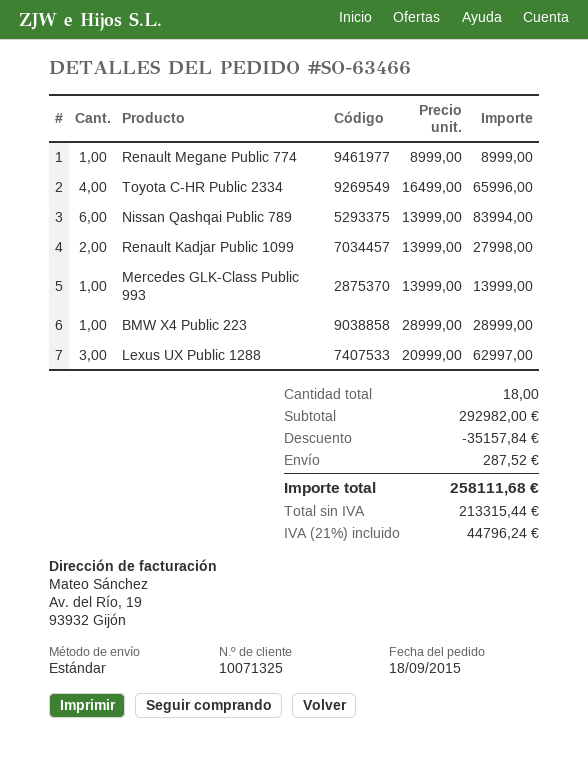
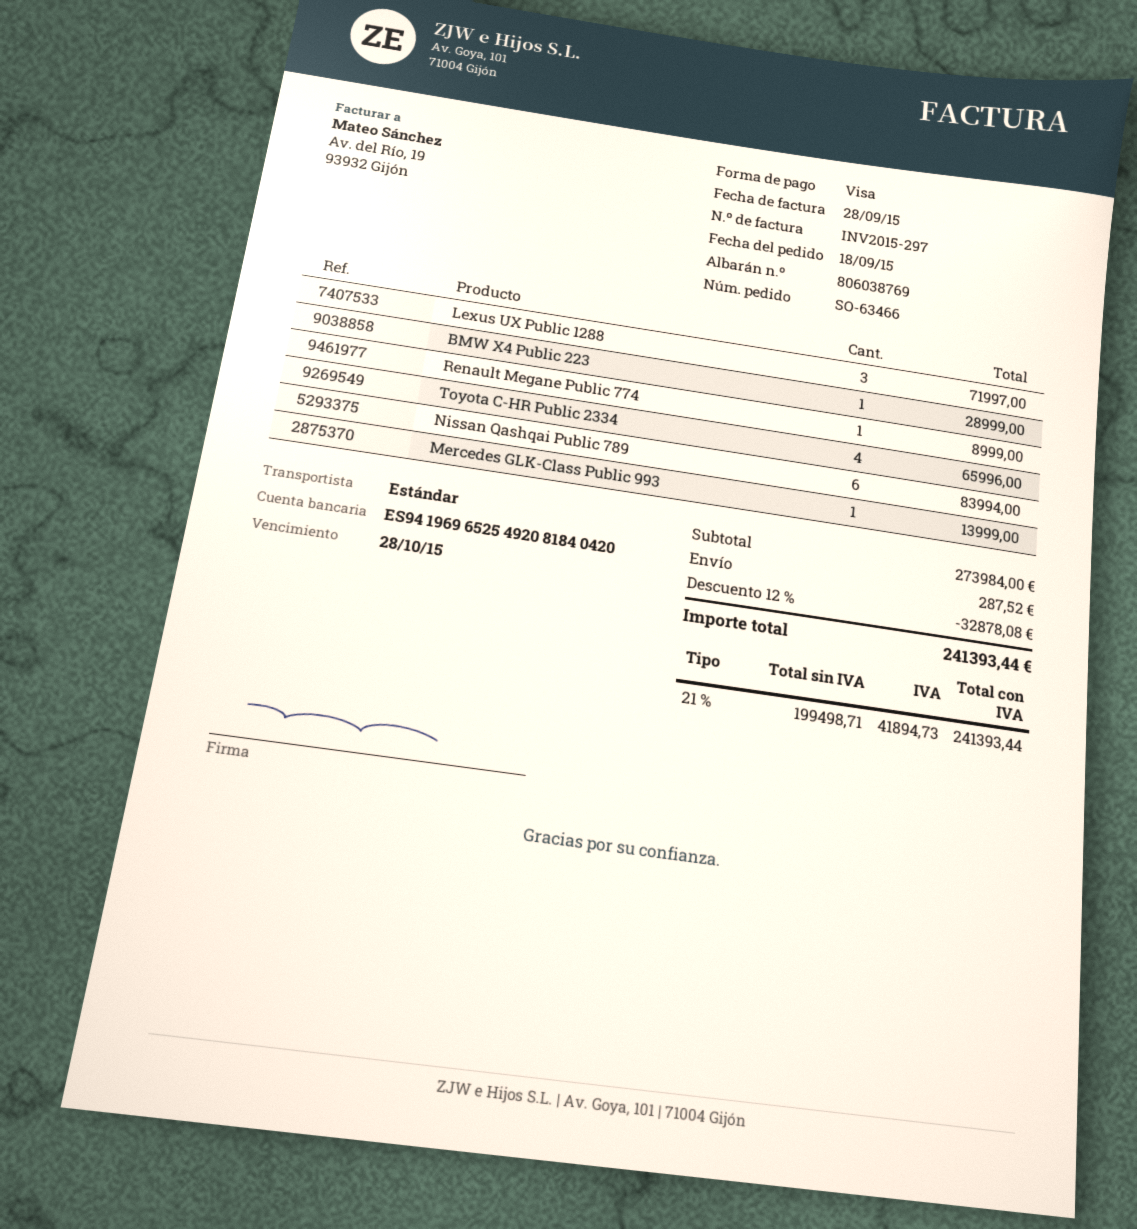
Renault Kadjar Public 1099: 2 for 27998.00 -> none
Lexus UX Public 1288: 3 for 62997.00 -> 3 for 71997.00
subtotal: 292982.00 -> 273984.00
discount: 35157.84 -> 32878.08
net: 213315.44 -> 199498.71
tax: 21% = 44796.24 -> 21% = 41894.73
total: 258111.68 -> 241393.44

